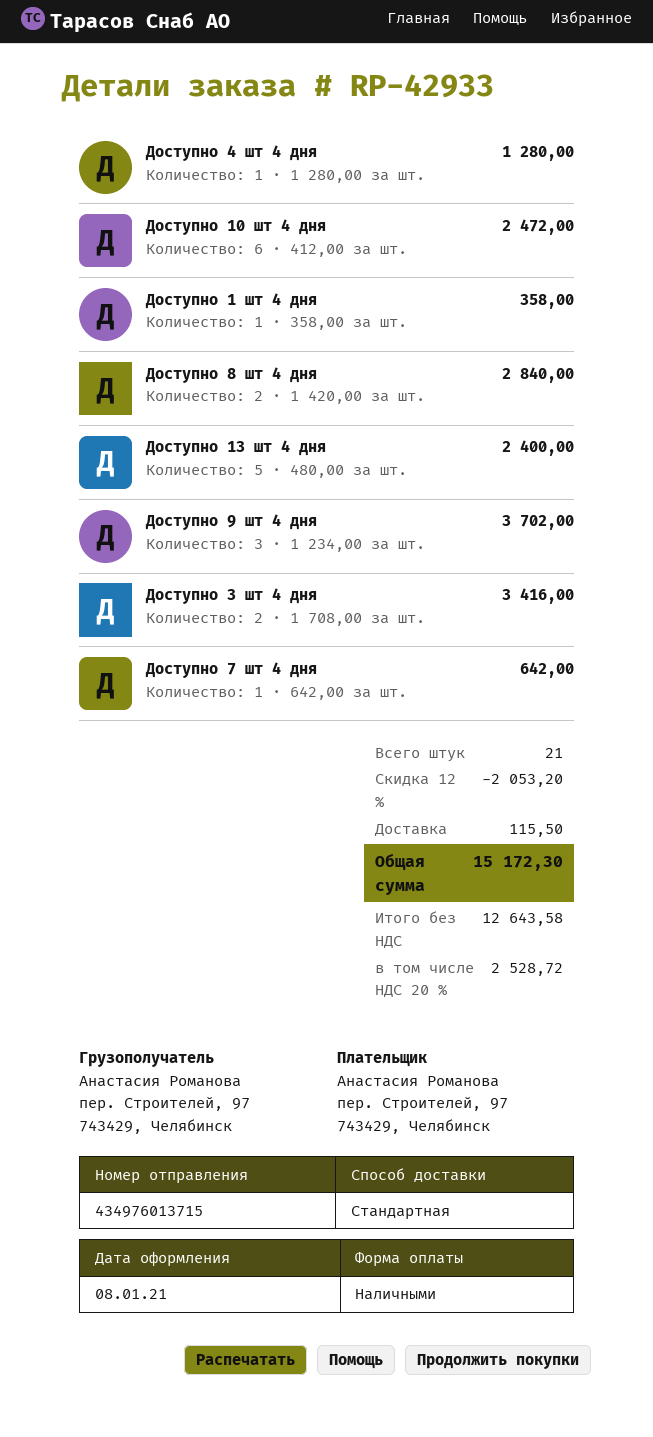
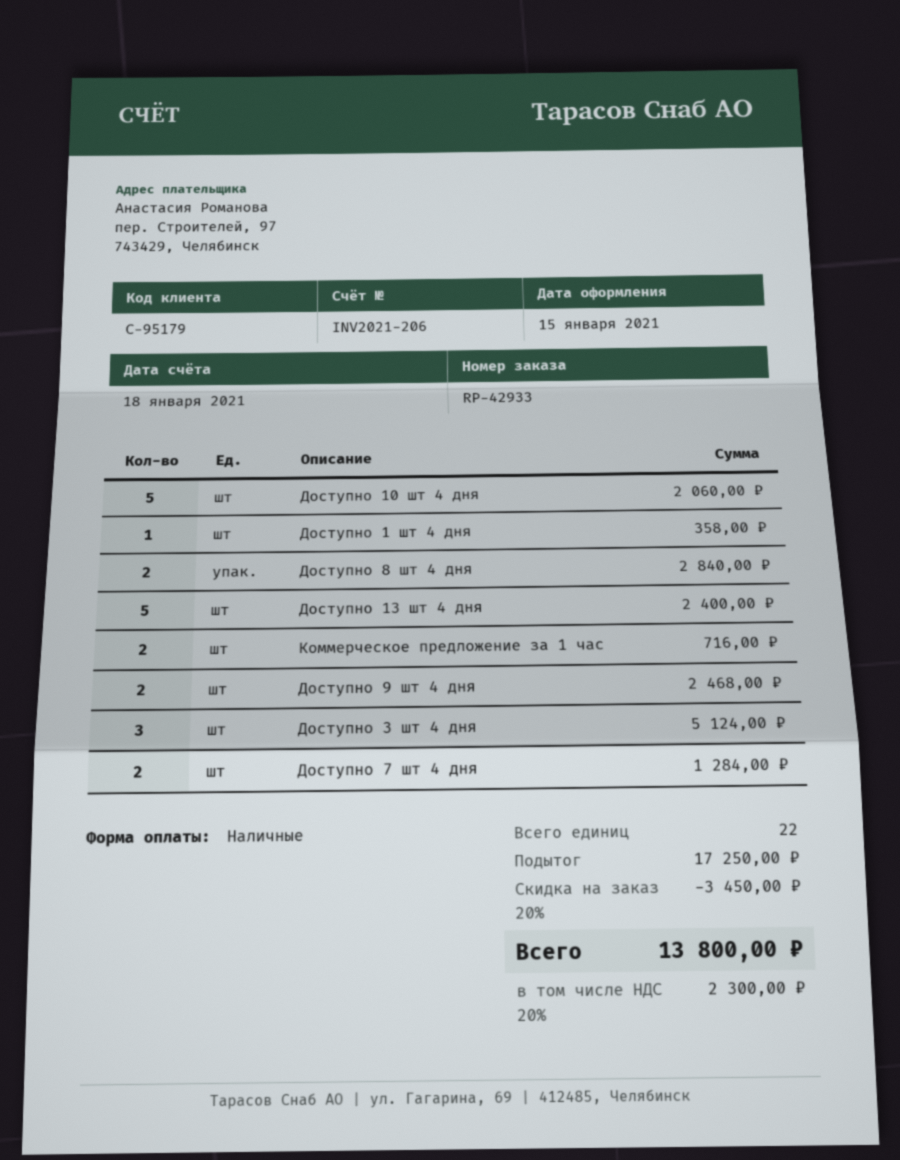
order date: 2021-01-08 -> 2021-01-15
Доступно 4 шт 4 дня: 1 for 1280.00 -> none
Доступно 10 шт 4 дня: 6 for 2472.00 -> 5 for 2060.00
Доступно 9 шт 4 дня: 3 for 3702.00 -> 2 for 2468.00
Доступно 3 шт 4 дня: 2 for 3416.00 -> 3 for 5124.00
Доступно 7 шт 4 дня: 1 for 642.00 -> 2 for 1284.00
Коммерческое предложение за 1 час: none -> 2 for 716.00
total quantity: 21 -> 22
discount: 12% = 2053.20 -> 20% = 3450.00
shipping: 115.50 -> none
tax: 20% = 2528.72 -> 20% = 2300.00
total: 15172.30 -> 13800.00

